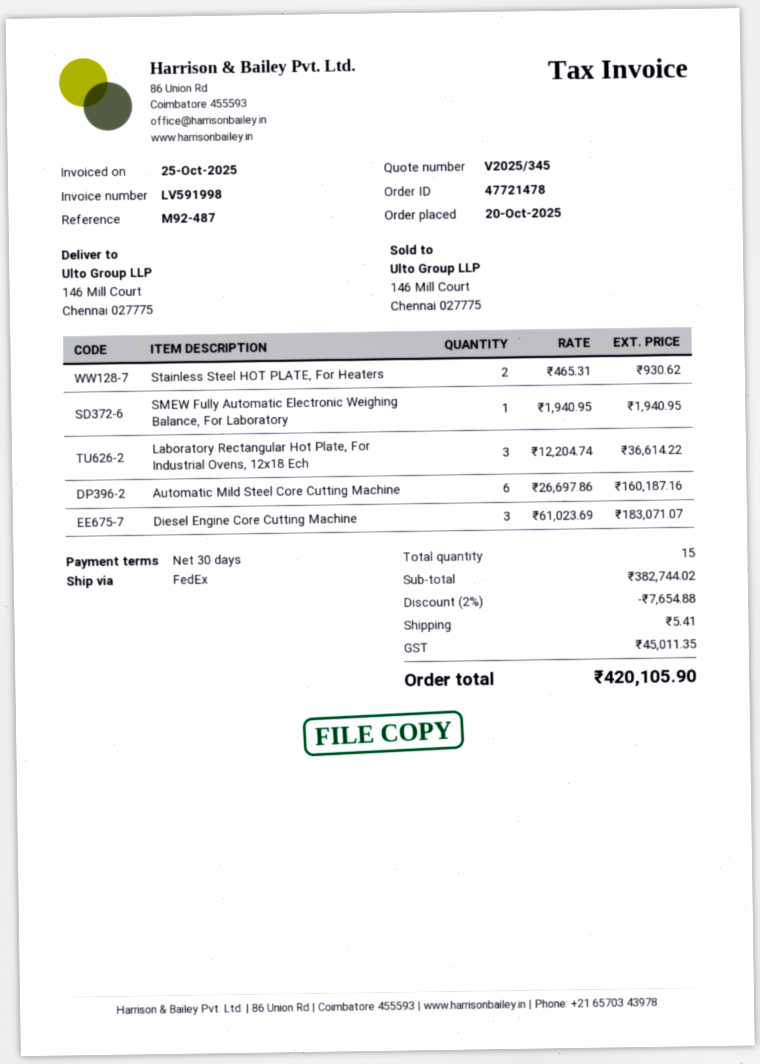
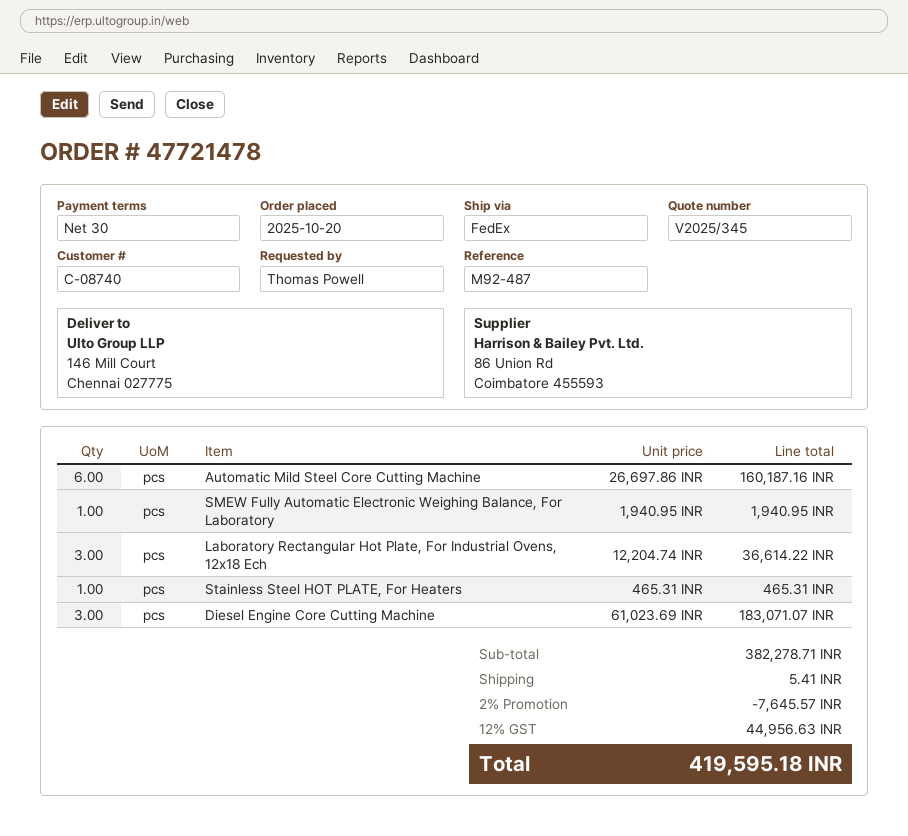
Stainless Steel HOT PLATE, For Heaters: 2 x 465.31 = 930.62 -> 1 x 465.31 = 465.31
subtotal: 382744.02 -> 382278.71
discount: 2% = 7654.88 -> 2% = 7645.57
tax: 45011.35 -> 44956.63
total: 420105.90 -> 419595.18

